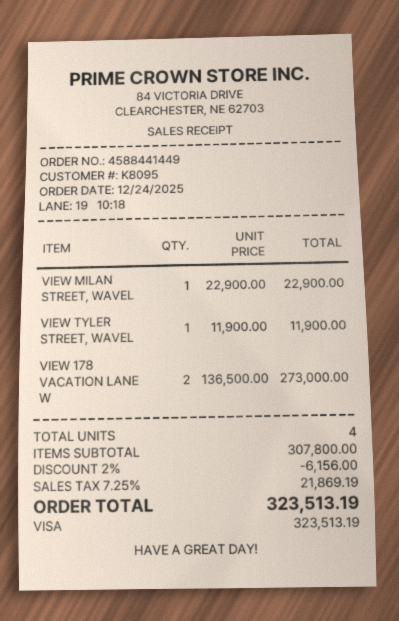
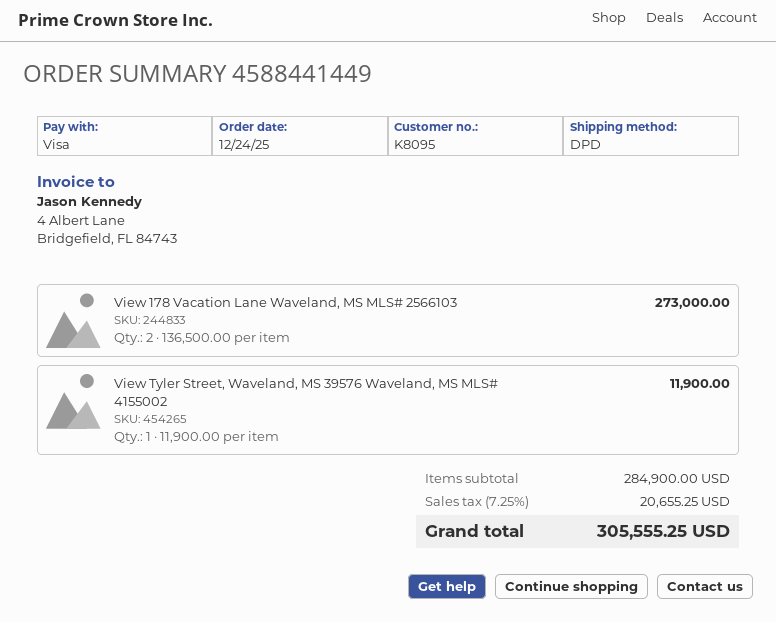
VIEW MILAN STREET, WAVEL: 1 x 22900.00 = 22900.00 -> none
subtotal: 307800.00 -> 284900.00
discount: 2% = 6156.00 -> none
tax: 7.25% = 21869.19 -> 7.25% = 20655.25
total: 323513.19 -> 305555.25

